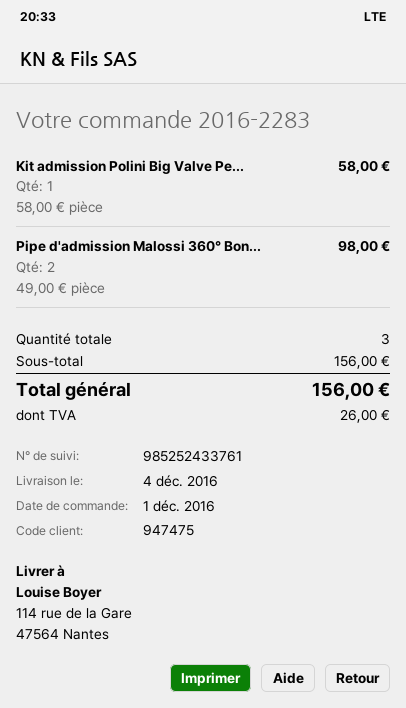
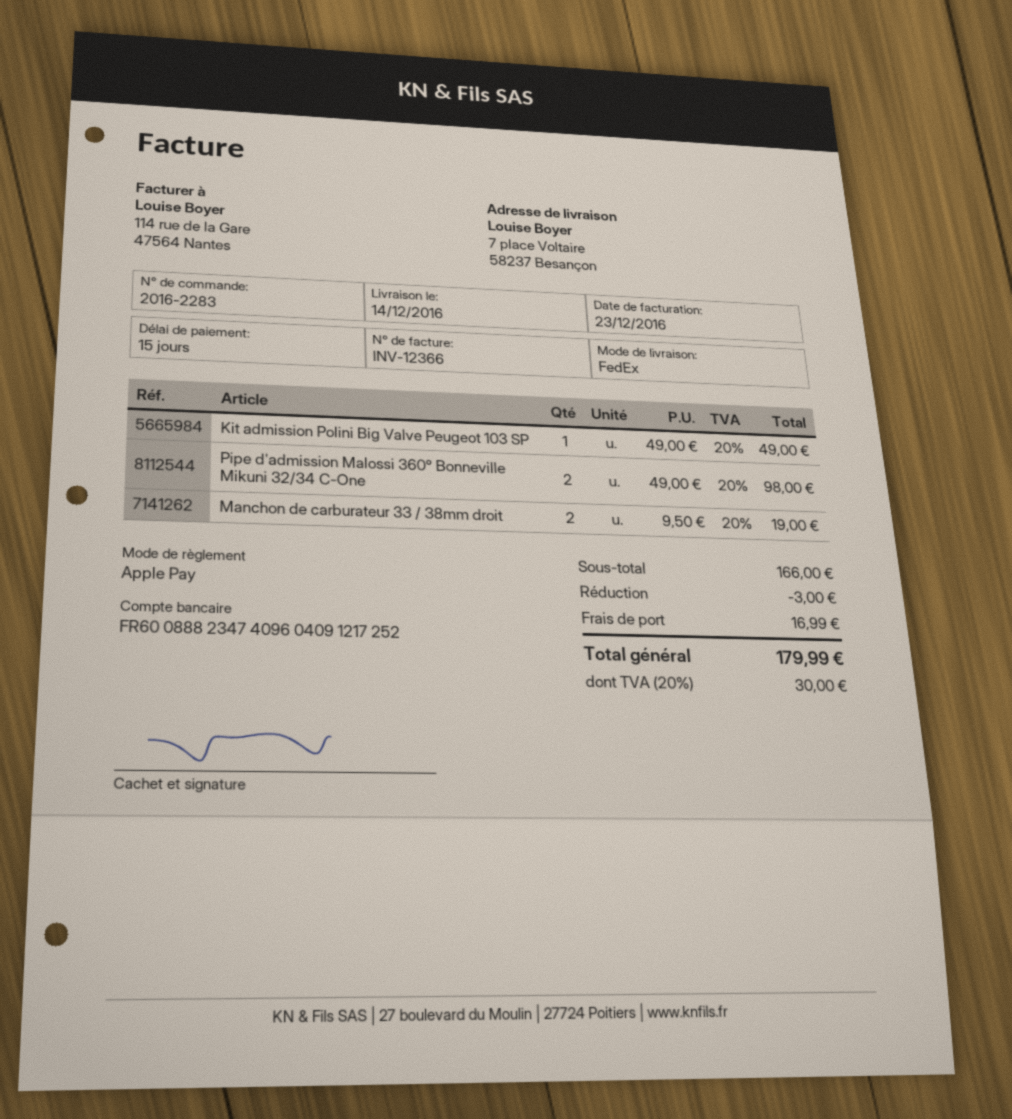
delivery date: 2016-12-04 -> 2016-12-14
ship to: 114 rue de la Gare, 47564 Nantes -> 7 place Voltaire, 58237 Besançon
Kit admission Polini Big Valve Pe...: 1 x 58.00 = 58.00 -> 1 x 49.00 = 49.00
Manchon de carburateur 33 / 38mm droit: none -> 2 x 9.50 = 19.00
subtotal: 156.00 -> 166.00
discount: none -> 3.00
shipping: none -> 16.99
tax: 26.00 -> 30.00
total: 156.00 -> 179.99

